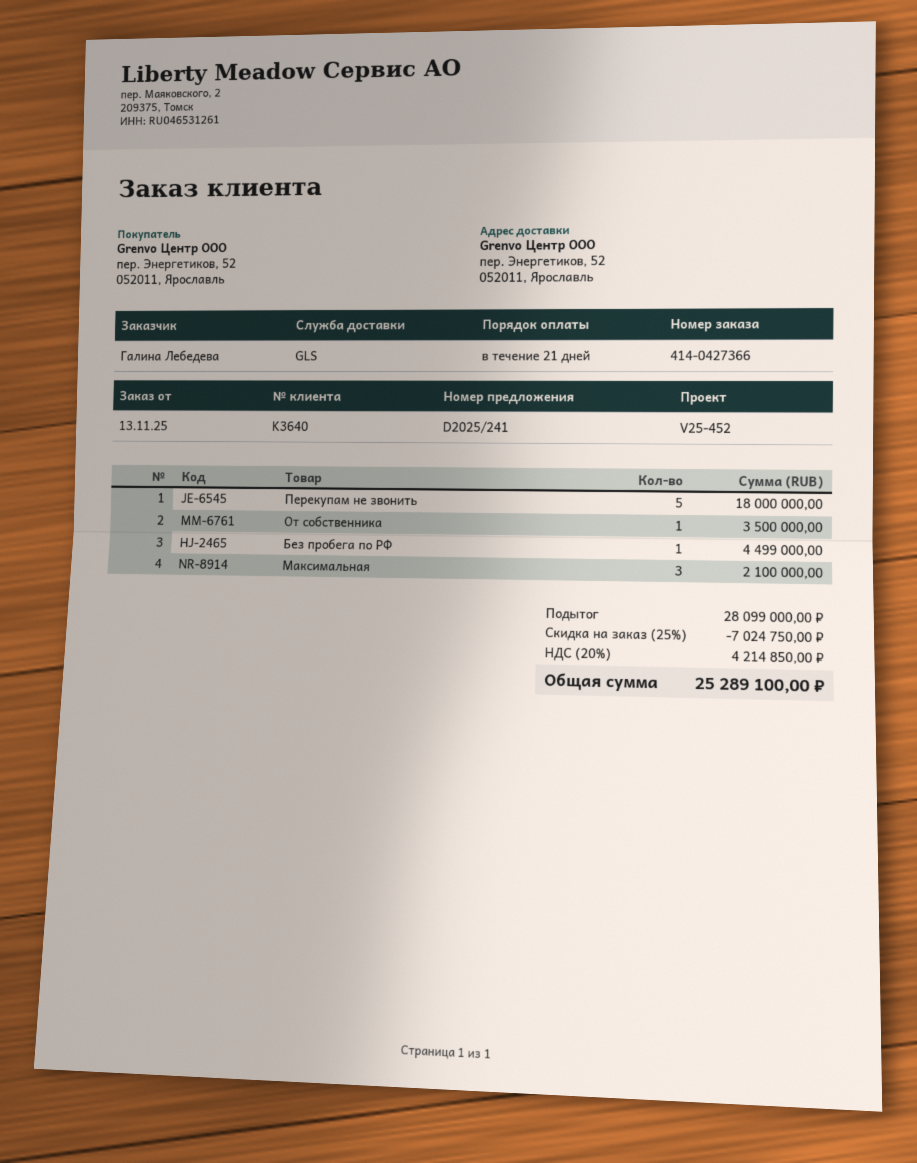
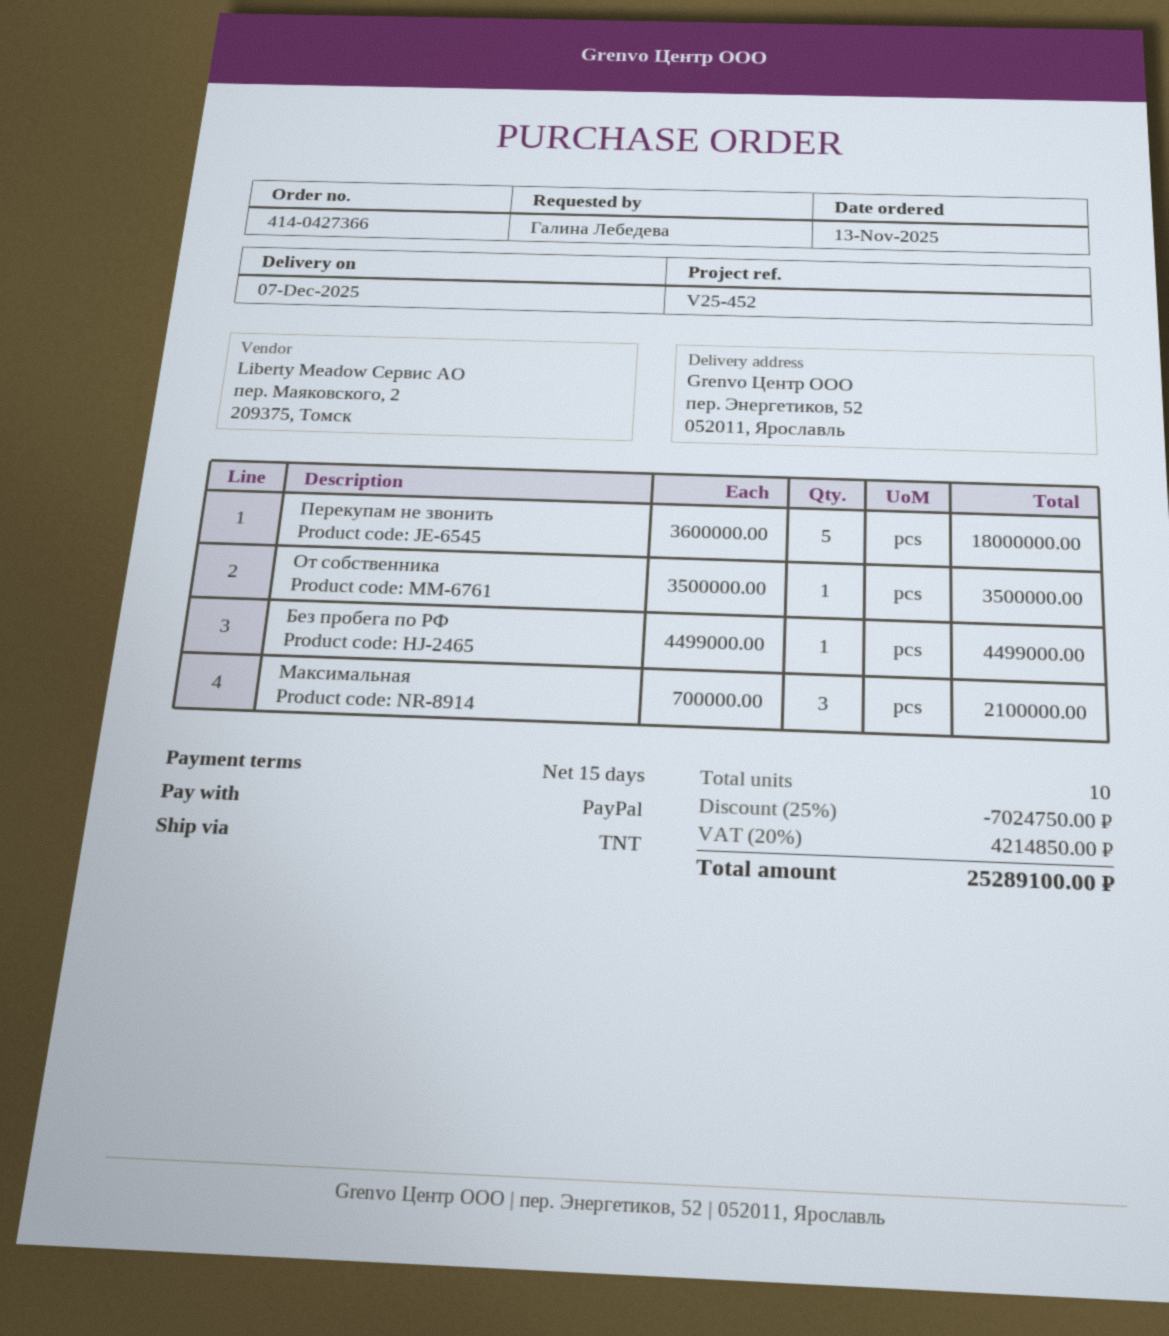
payment terms: 21 days -> 15 days
shipping method: GLS -> TNT

